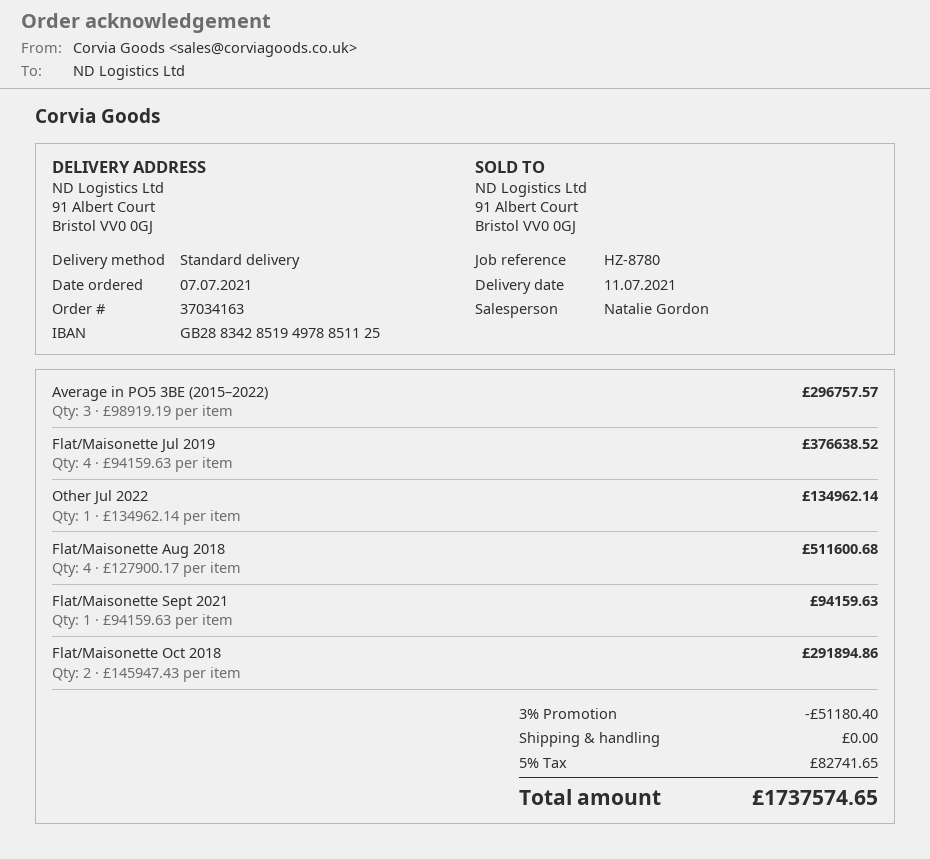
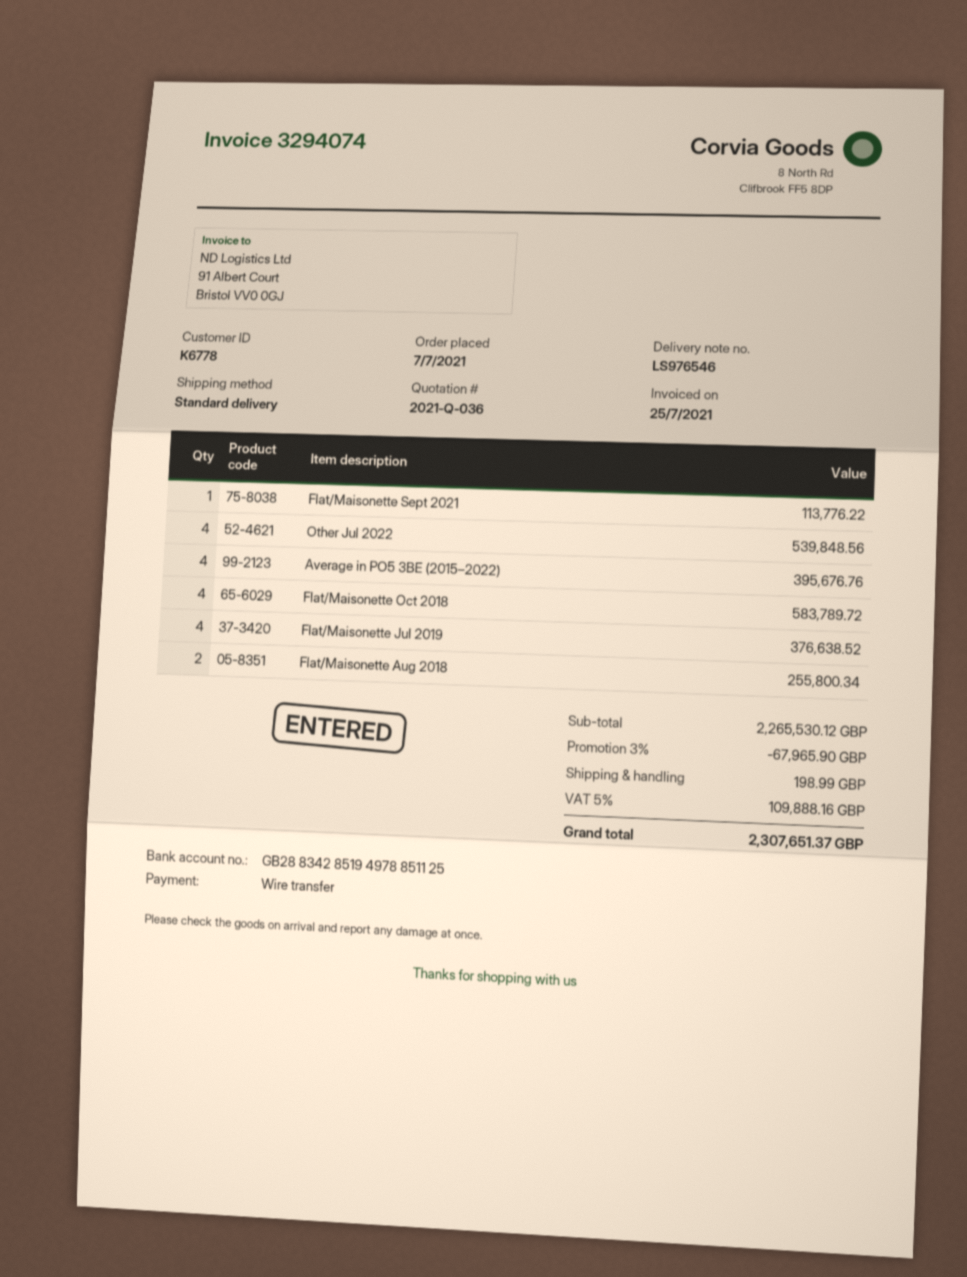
Average in PO5 3BE (2015–2022): 3 for 296757.57 -> 4 for 395676.76
Other Jul 2022: 1 for 134962.14 -> 4 for 539848.56
Flat/Maisonette Aug 2018: 4 for 511600.68 -> 2 for 255800.34
Flat/Maisonette Sept 2021: 1 for 94159.63 -> 1 for 113776.22
Flat/Maisonette Oct 2018: 2 for 291894.86 -> 4 for 583789.72
discount: 3% = 51180.40 -> 3% = 67965.90
shipping: 0.00 -> 198.99
tax: 5% = 82741.65 -> 5% = 109888.16
total: 1737574.65 -> 2307651.37

